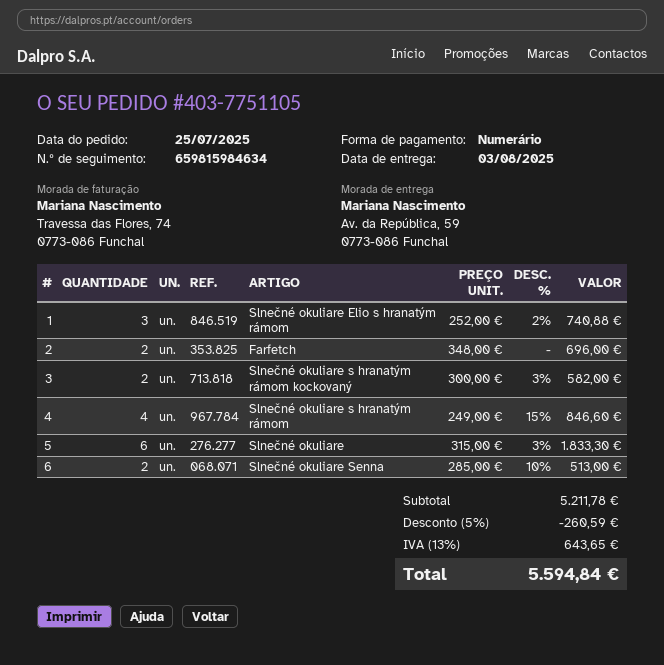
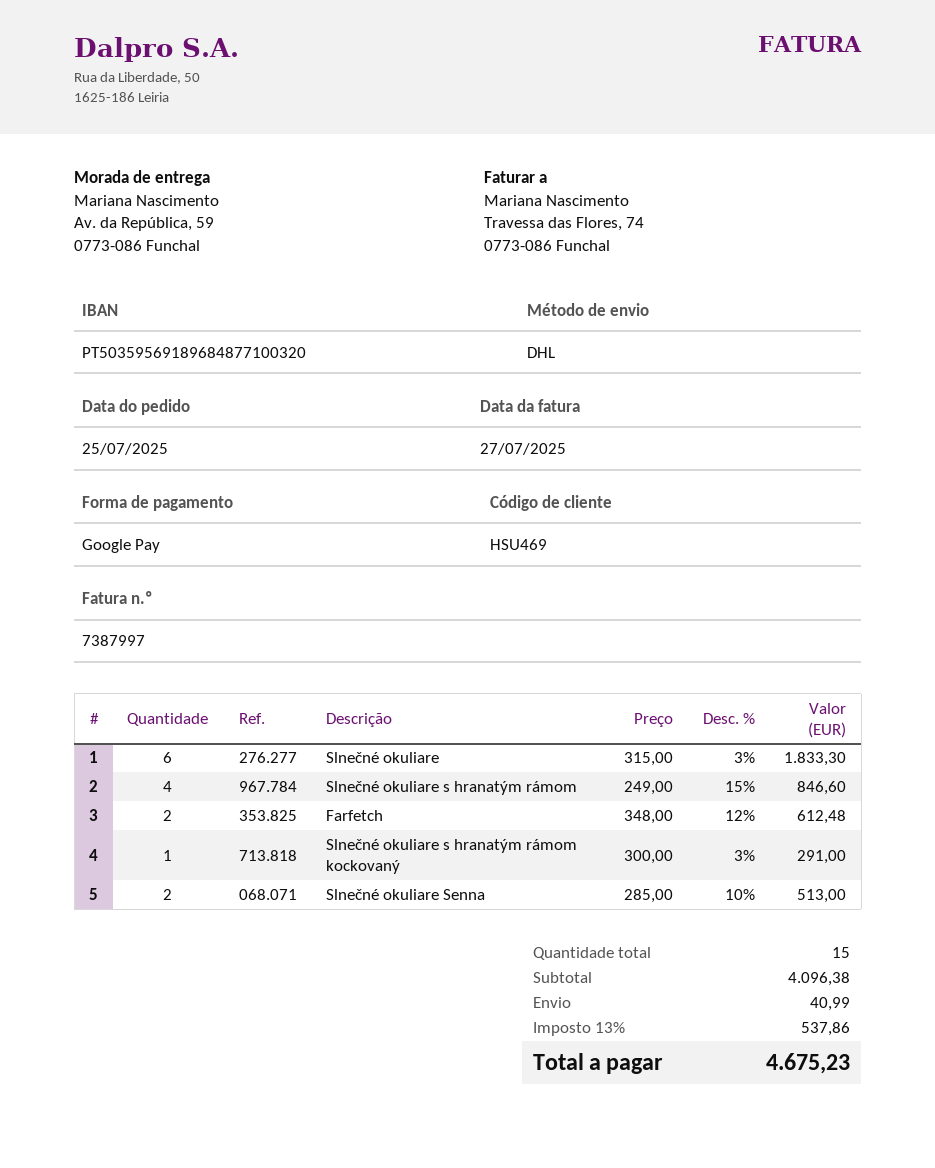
payment method: cash -> Google Pay
Slnečné okuliare Elio s hranatým rámom: 3 x 252.00 - 2% = 740.88 -> none
Farfetch: 2 x 348.00 = 696.00 -> 2 x 348.00 - 12% = 612.48
Slnečné okuliare s hranatým rámom kockovaný: 2 x 300.00 - 3% = 582.00 -> 1 x 300.00 - 3% = 291.00
subtotal: 5211.78 -> 4096.38
discount: 5% = 260.59 -> none
shipping: none -> 40.99
tax: 13% = 643.65 -> 13% = 537.86
total: 5594.84 -> 4675.23

